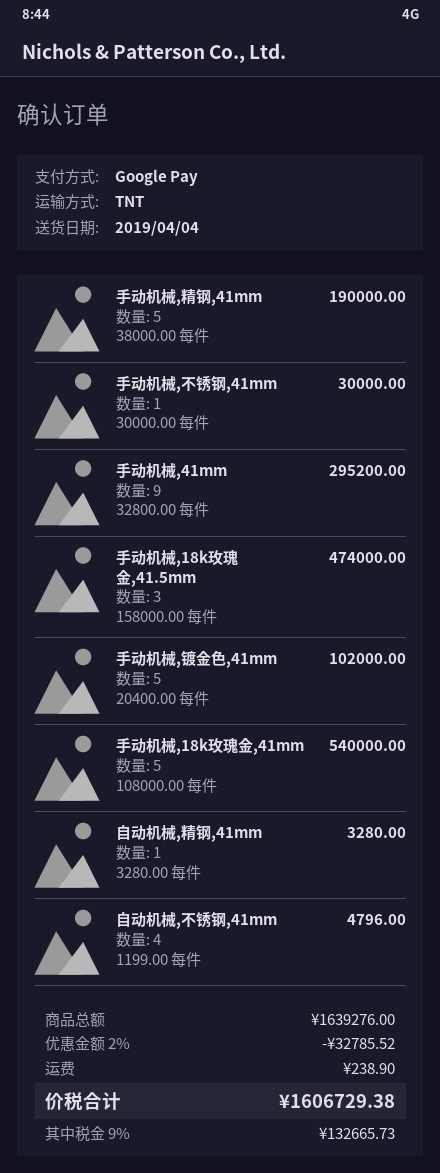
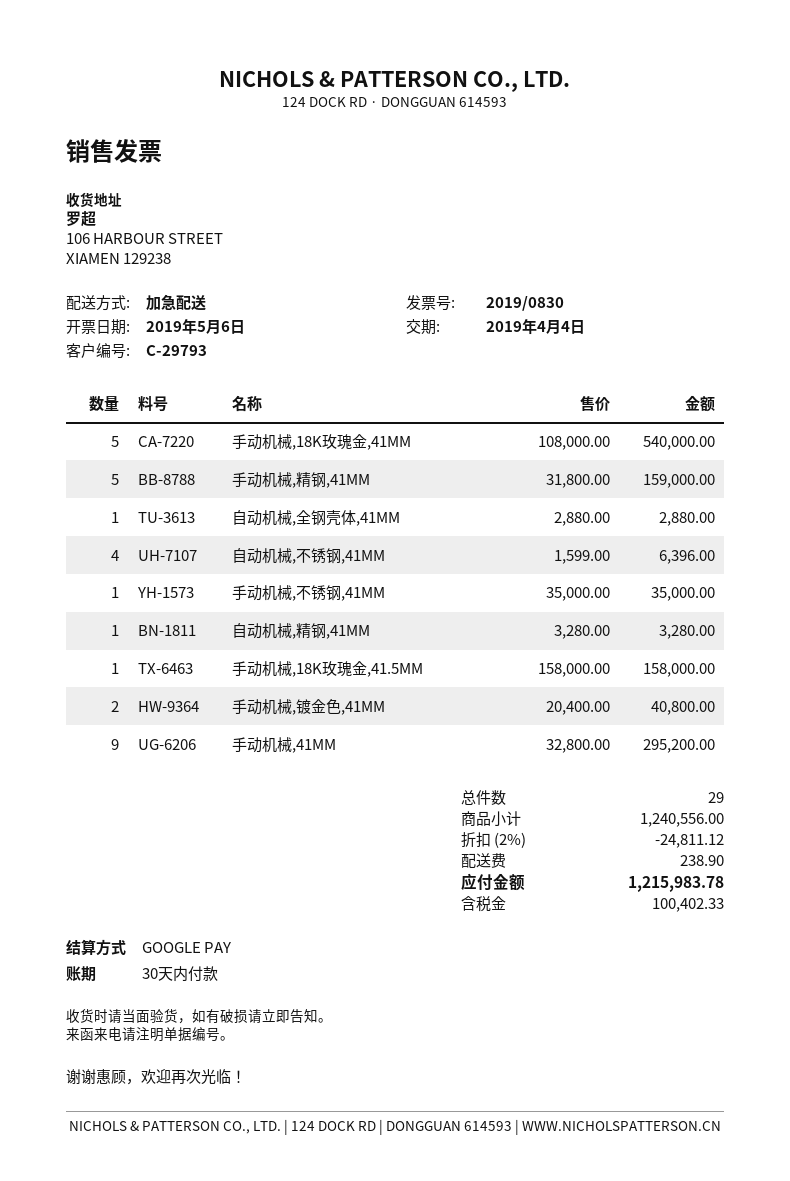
shipping method: TNT -> express
手动机械,精钢,41mm: 5 x 38000.00 = 190000.00 -> 5 x 31800.00 = 159000.00
手动机械,不锈钢,41mm: 1 x 30000.00 = 30000.00 -> 1 x 35000.00 = 35000.00
手动机械,18k玫瑰金,41.5mm: 3 x 158000.00 = 474000.00 -> 1 x 158000.00 = 158000.00
手动机械,镀金色,41mm: 5 x 20400.00 = 102000.00 -> 2 x 20400.00 = 40800.00
自动机械,不锈钢,41mm: 4 x 1199.00 = 4796.00 -> 4 x 1599.00 = 6396.00
自动机械,全钢壳体,41MM: none -> 1 x 2880.00 = 2880.00
subtotal: 1639276.00 -> 1240556.00
discount: 2% = 32785.52 -> 2% = 24811.12
tax: 132665.73 -> 100402.33
total: 1606729.38 -> 1215983.78

